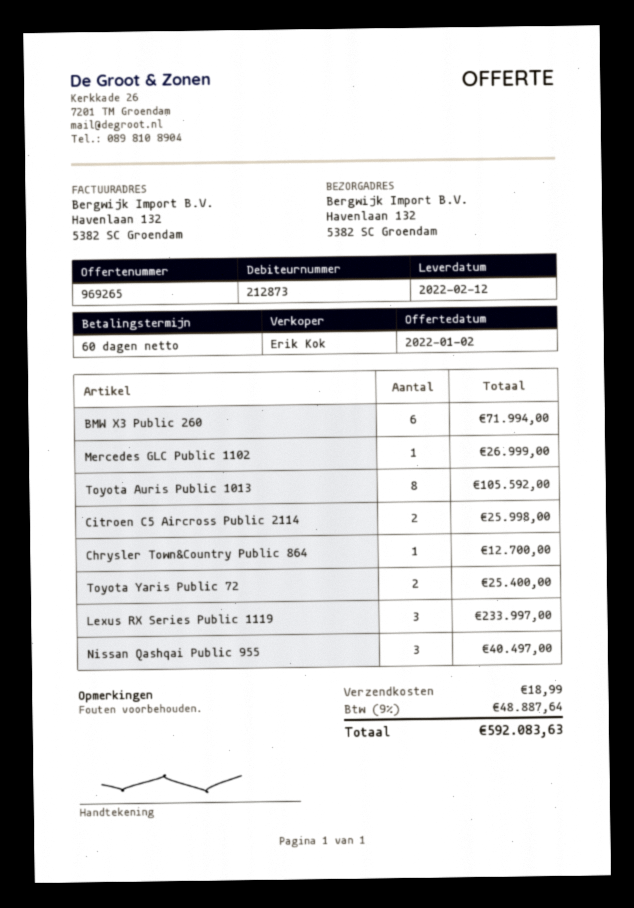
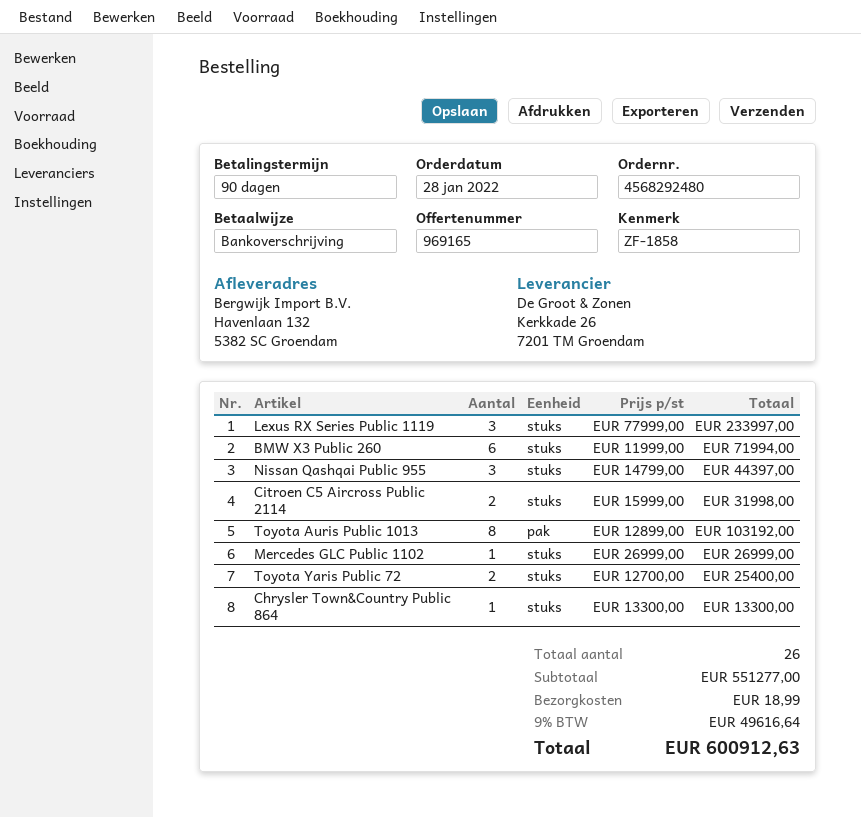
quote number: 969265 -> 969165
payment terms: 60 days -> 90 days
Toyota Auris Public 1013: 8 for 105592.00 -> 8 for 103192.00
Citroen C5 Aircross Public 2114: 2 for 25998.00 -> 2 for 31998.00
Chrysler Town&Country Public 864: 1 for 12700.00 -> 1 for 13300.00
Nissan Qashqai Public 955: 3 for 40497.00 -> 3 for 44397.00
tax: 9% = 48887.64 -> 9% = 49616.64
total: 592083.63 -> 600912.63

